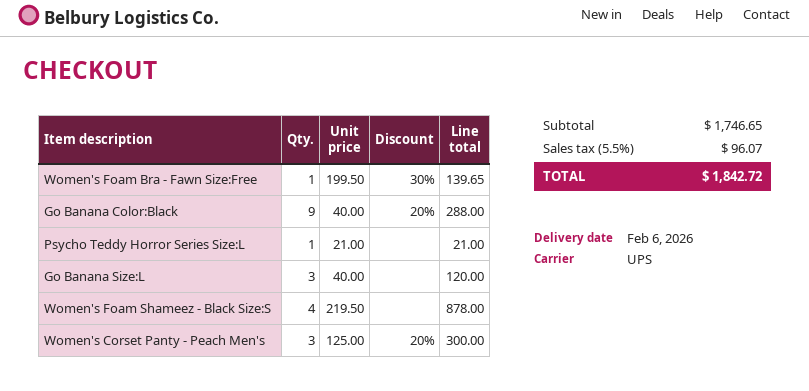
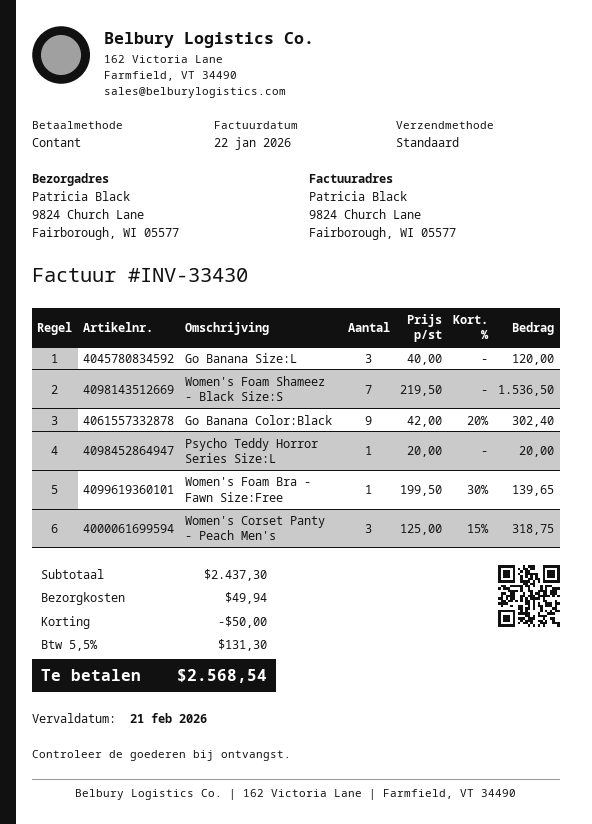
shipping method: UPS -> standard
Go Banana Color:Black: 9 x 40.00 - 20% = 288.00 -> 9 x 42.00 - 20% = 302.40
Psycho Teddy Horror Series Size:L: 1 x 21.00 = 21.00 -> 1 x 20.00 = 20.00
Women's Foam Shameez - Black Size:S: 4 x 219.50 = 878.00 -> 7 x 219.50 = 1536.50
Women's Corset Panty - Peach Men's: 3 x 125.00 - 20% = 300.00 -> 3 x 125.00 - 15% = 318.75
subtotal: 1746.65 -> 2437.30
discount: none -> 50.00
shipping: none -> 49.94
tax: 5.5% = 96.07 -> 5.5% = 131.30
total: 1842.72 -> 2568.54

